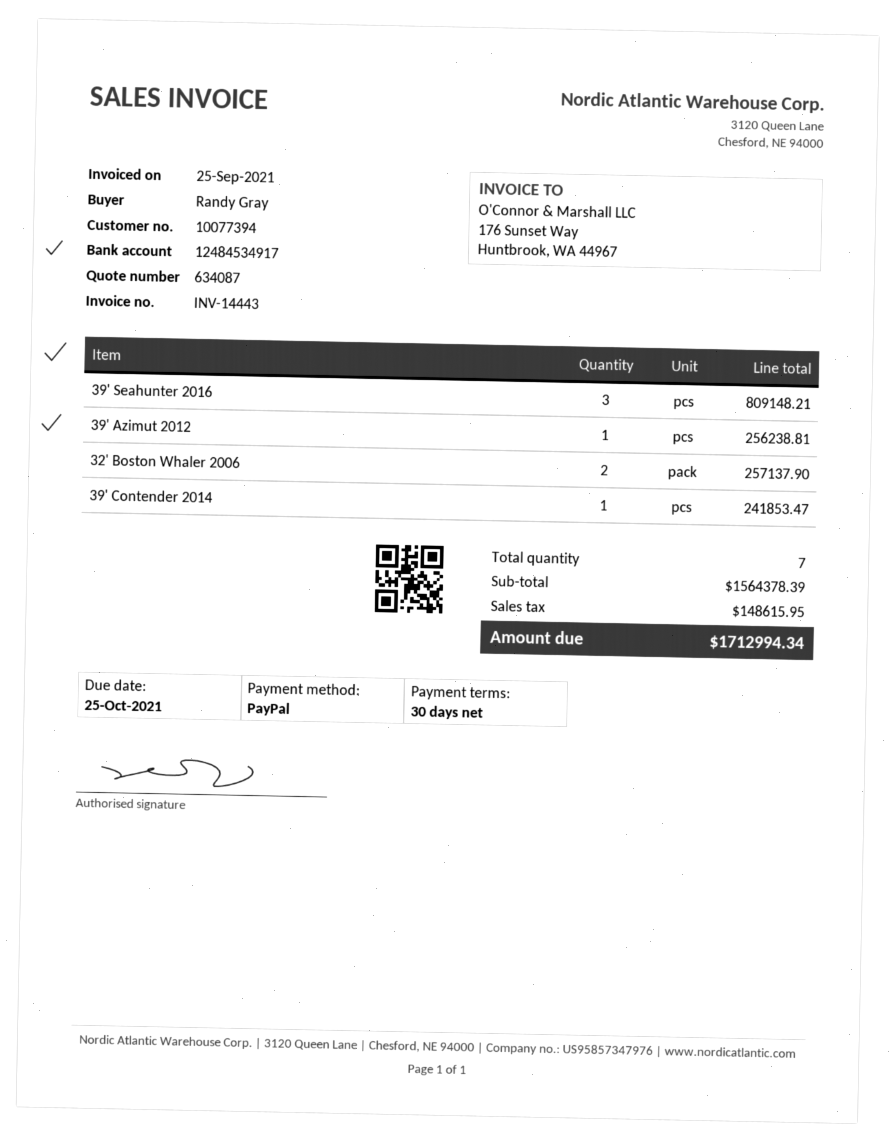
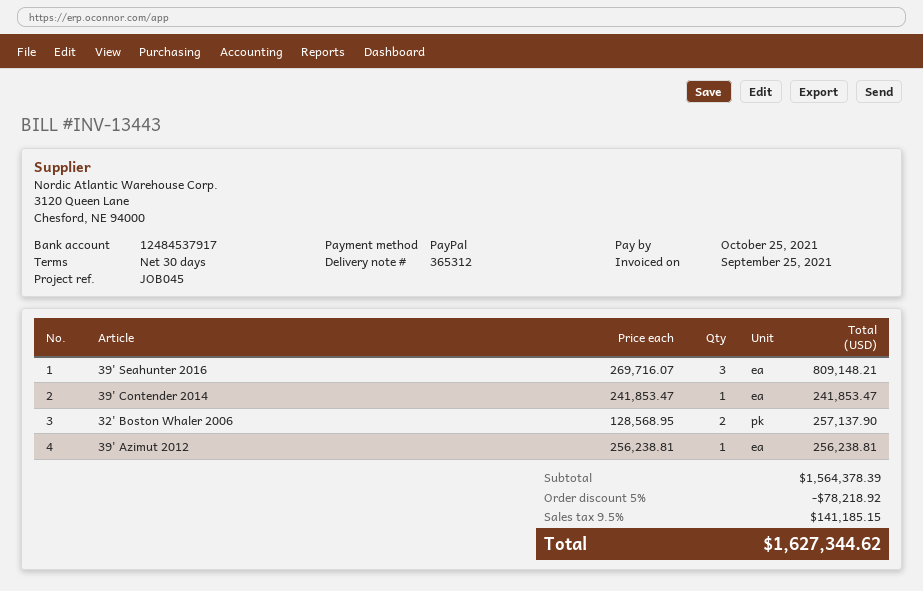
invoice number: INV-14443 -> INV-13443
bank account: 12484534917 -> 12484537917
discount: none -> 5% = 78218.92
tax: 148615.95 -> 141185.15
total: 1712994.34 -> 1627344.62

